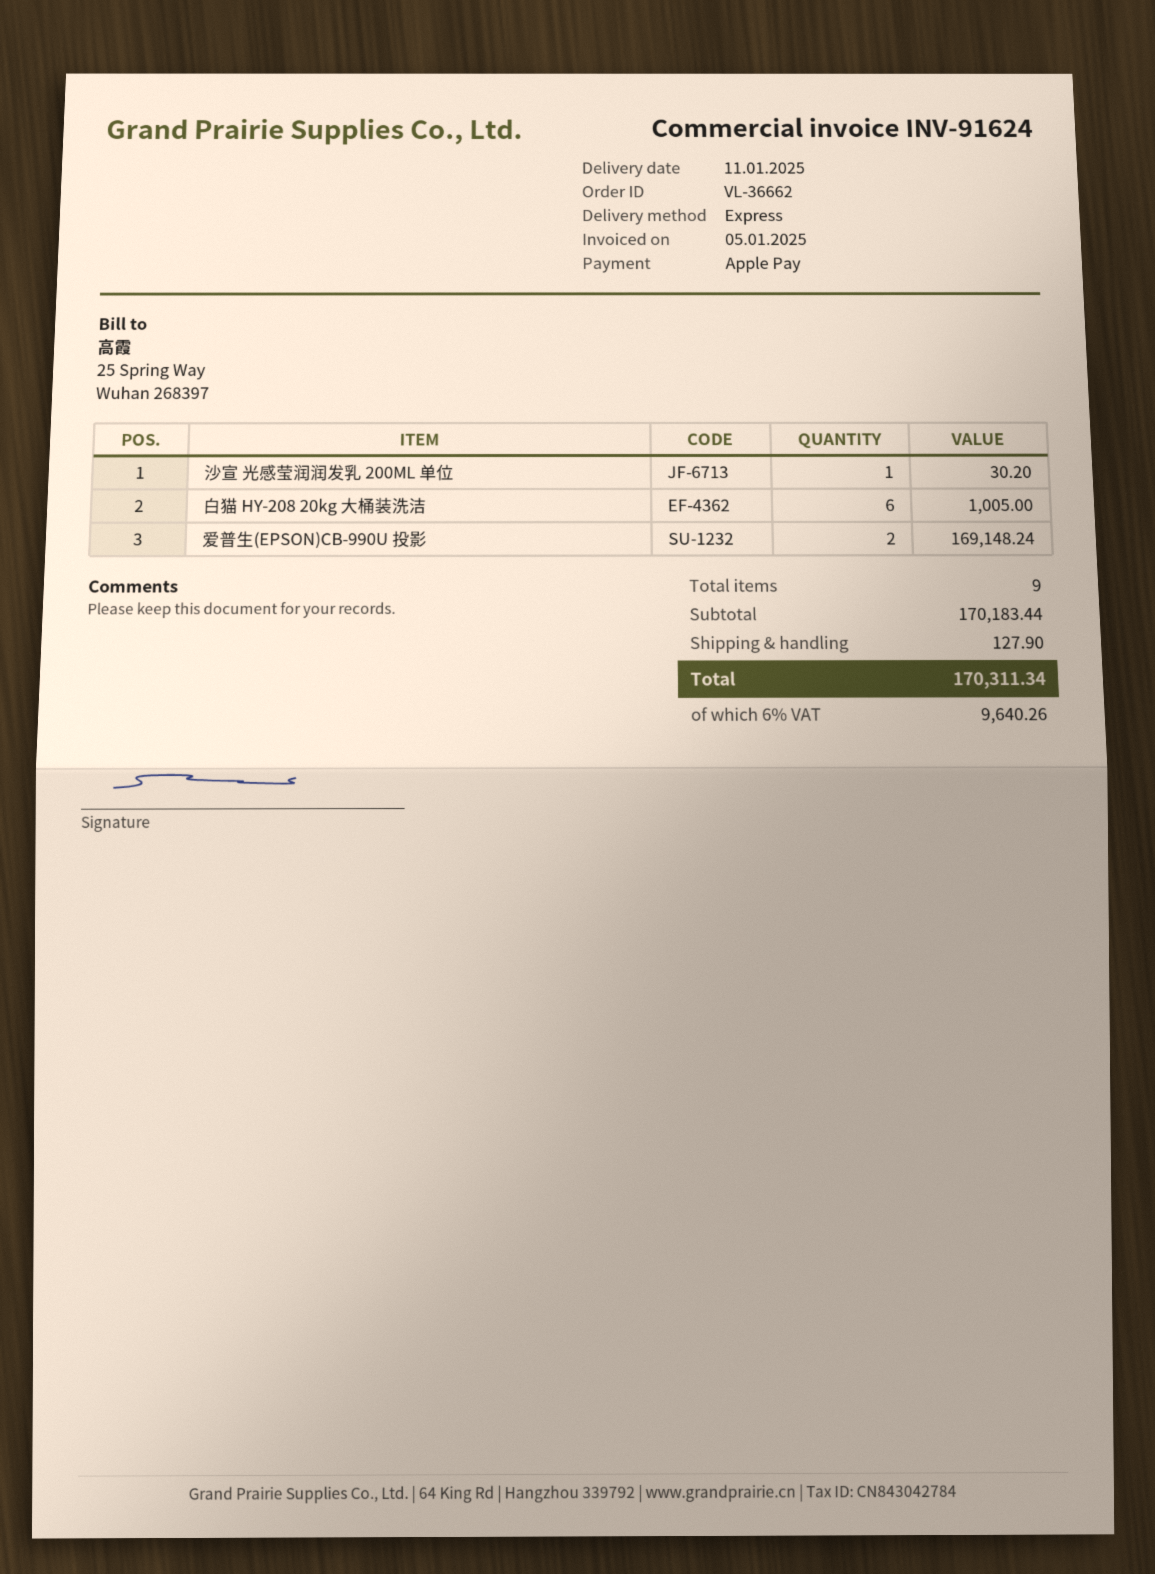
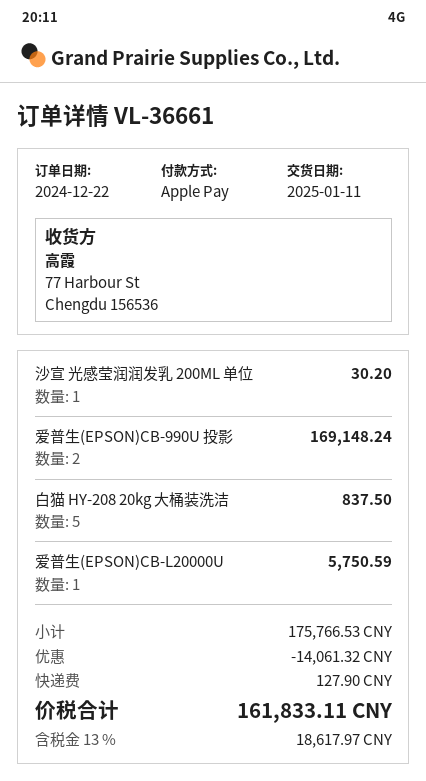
order number: VL-36662 -> VL-36661
白猫 HY-208 20kg 大桶装洗洁: 6 for 1005.00 -> 5 for 837.50
爱普生(EPSON)CB-L20000U: none -> 1 for 5750.59
subtotal: 170183.44 -> 175766.53
discount: none -> 14061.32
tax: 6% = 9640.26 -> 13% = 18617.97
total: 170311.34 -> 161833.11

